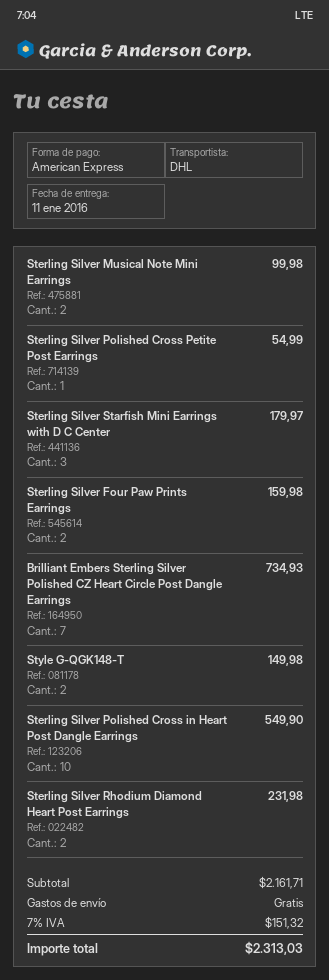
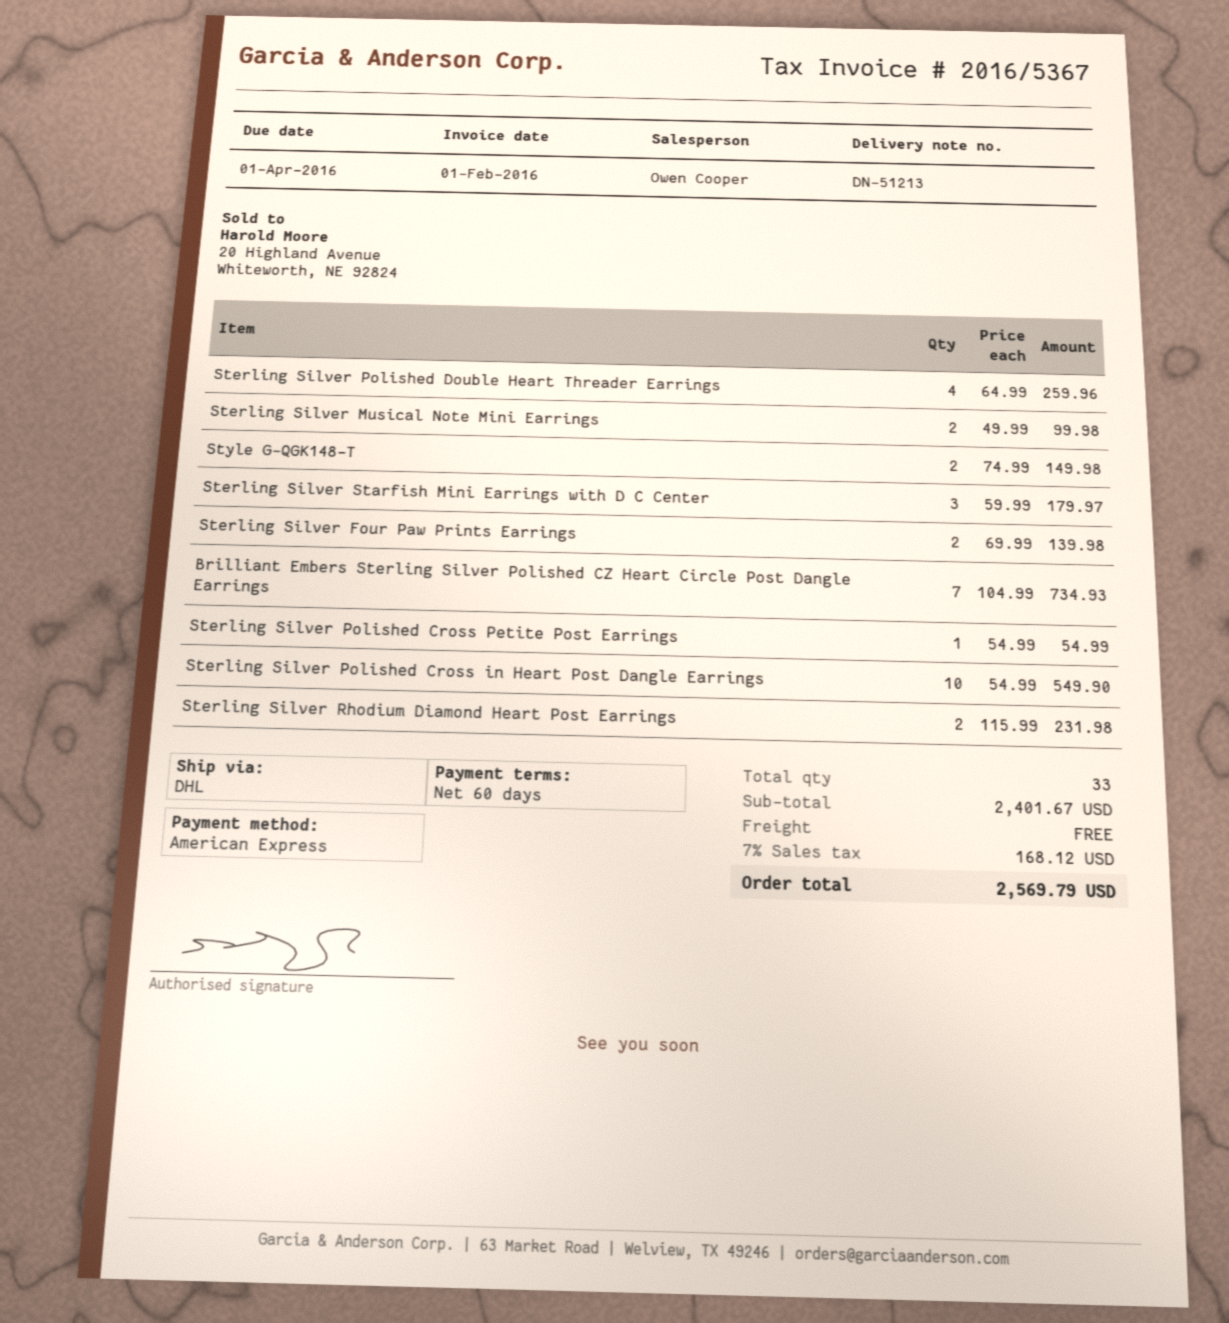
Sterling Silver Four Paw Prints Earrings: 2 for 159.98 -> 2 for 139.98
Sterling Silver Polished Double Heart Threader Earrings: none -> 4 for 259.96
subtotal: 2161.71 -> 2401.67
tax: 7% = 151.32 -> 7% = 168.12
total: 2313.03 -> 2569.79

